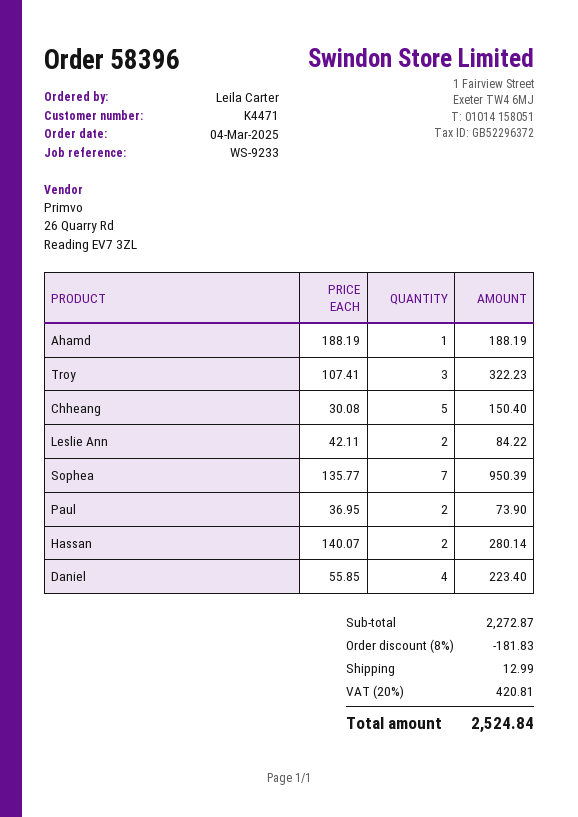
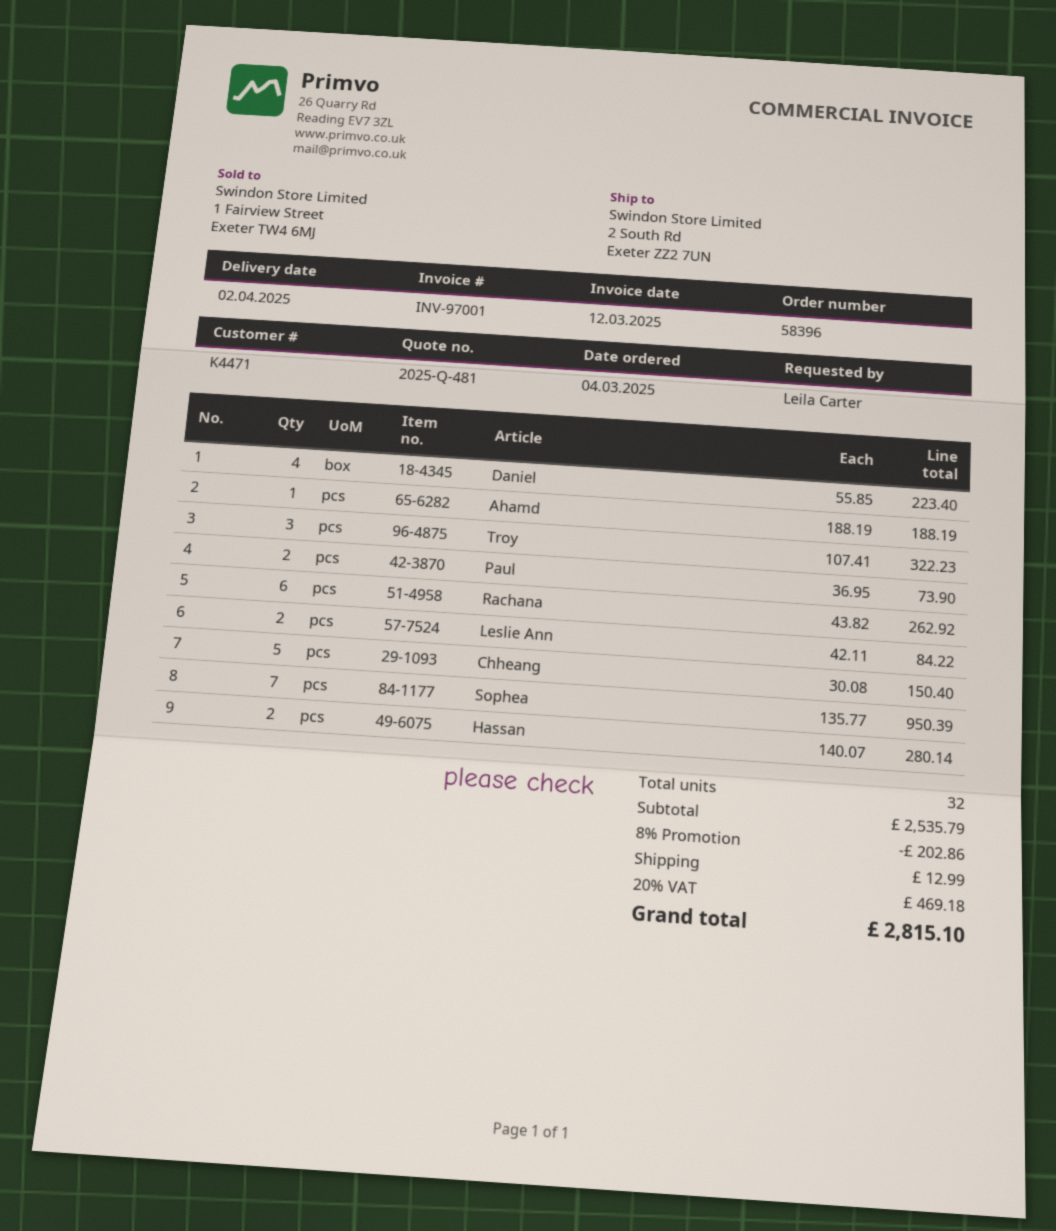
Rachana: none -> 6 x 43.82 = 262.92
subtotal: 2272.87 -> 2535.79
discount: 8% = 181.83 -> 8% = 202.86
tax: 20% = 420.81 -> 20% = 469.18
total: 2524.84 -> 2815.10

